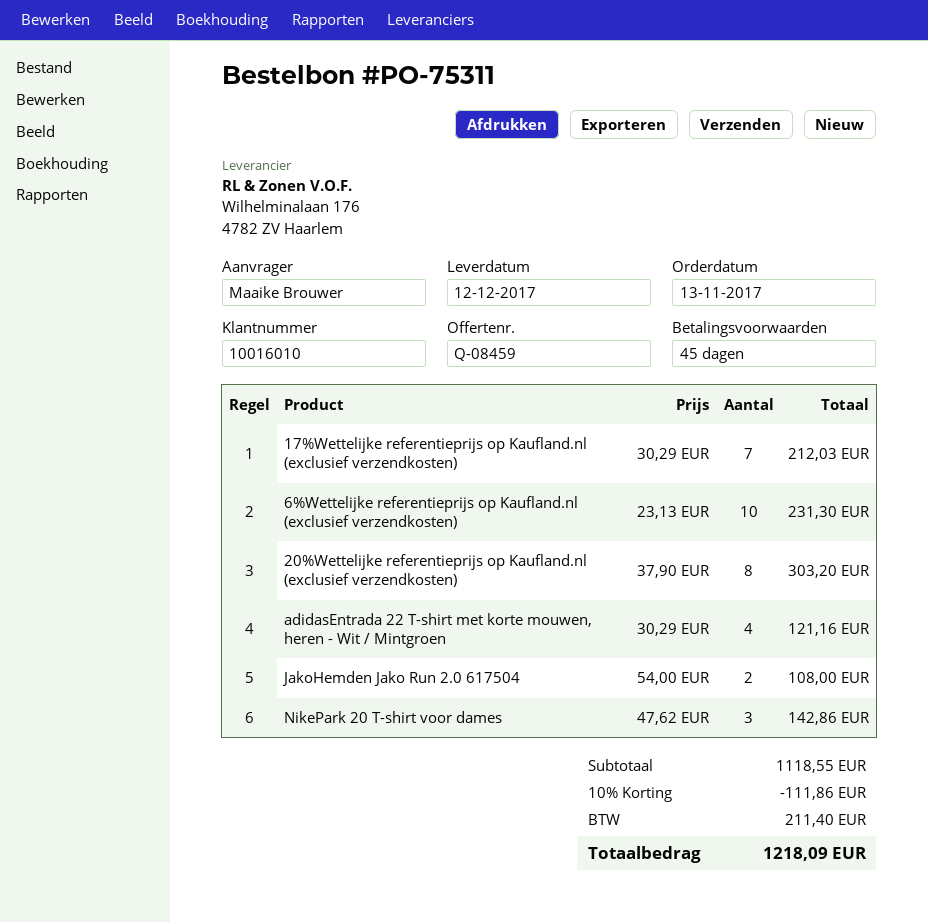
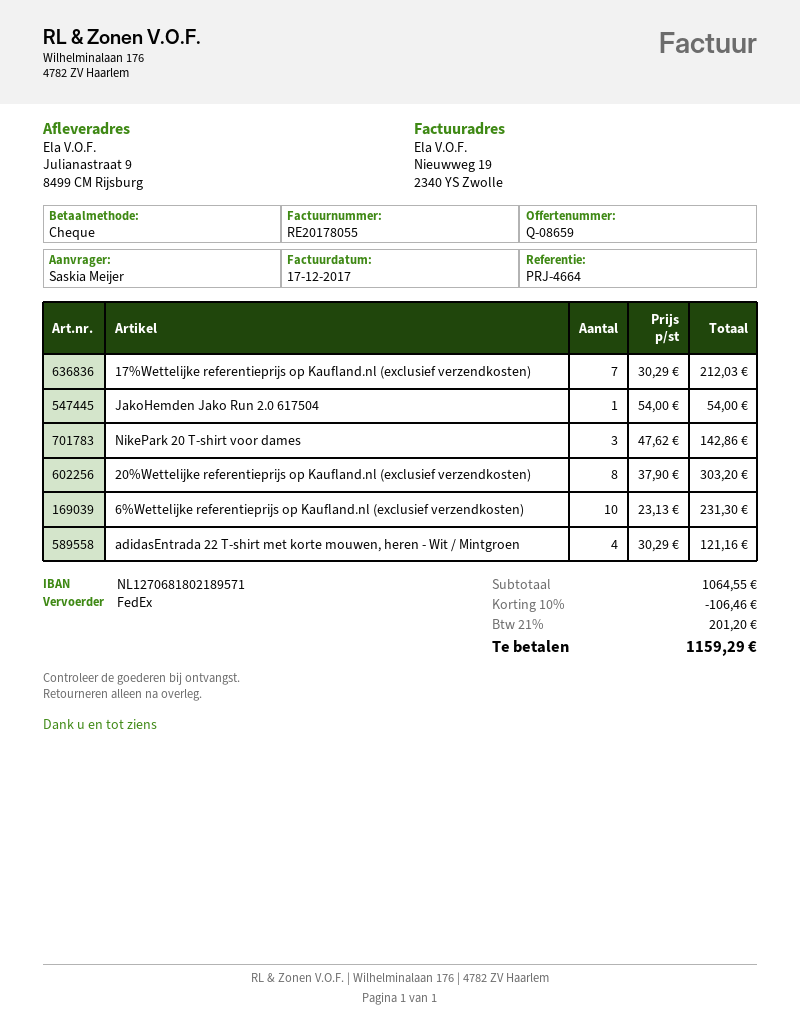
quote number: Q-08459 -> Q-08659
ordered by: Maaike Brouwer -> Saskia Meijer
JakoHemden Jako Run 2.0 617504: 2 x 54.00 = 108.00 -> 1 x 54.00 = 54.00
subtotal: 1118.55 -> 1064.55
discount: 10% = 111.86 -> 10% = 106.46
tax: 211.40 -> 201.20
total: 1218.09 -> 1159.29

